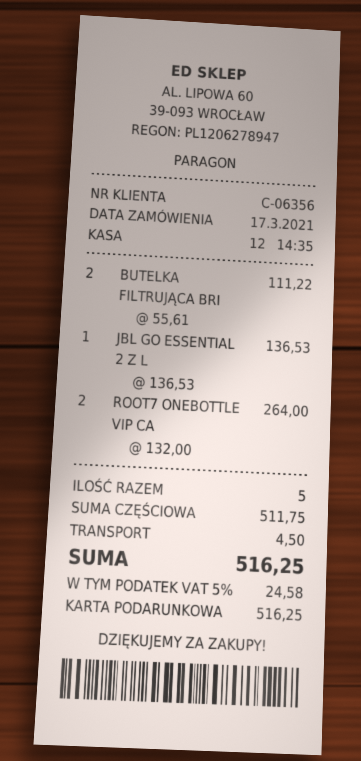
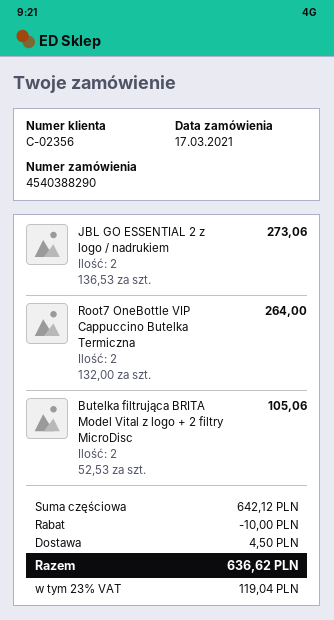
customer number: C-06356 -> C-02356
BUTELKA FILTRUJĄCA BRI: 2 x 55.61 = 111.22 -> 2 x 52.53 = 105.06
JBL GO ESSENTIAL 2 Z L: 1 x 136.53 = 136.53 -> 2 x 136.53 = 273.06
subtotal: 511.75 -> 642.12
discount: none -> 10.00
tax: 5% = 24.58 -> 23% = 119.04
total: 516.25 -> 636.62

